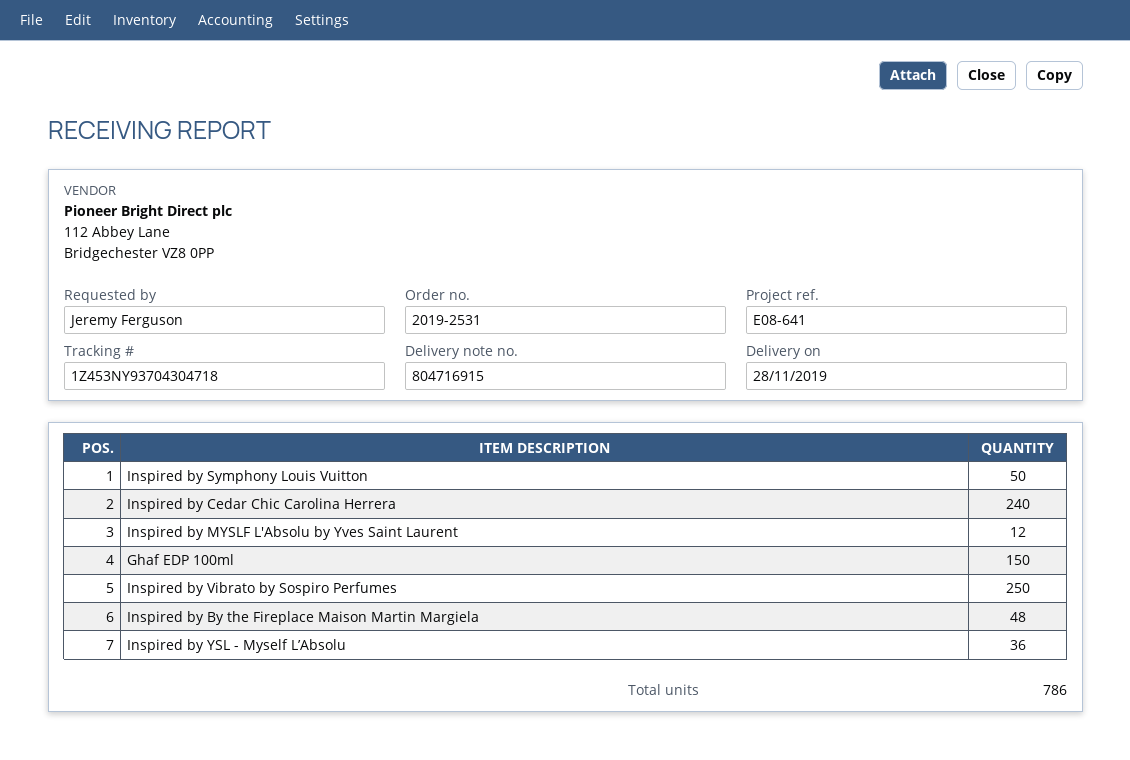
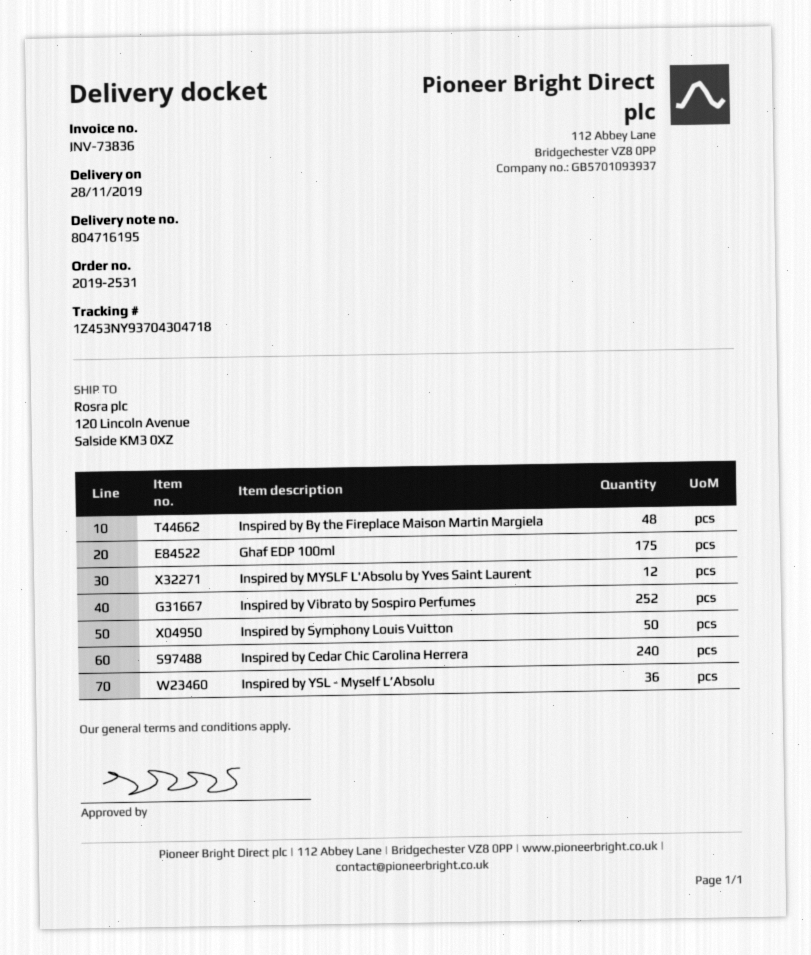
delivery note number: 804716915 -> 804716195
Ghaf EDP 100ml: 150 -> 175
Inspired by Vibrato by Sospiro Perfumes: 250 -> 252

